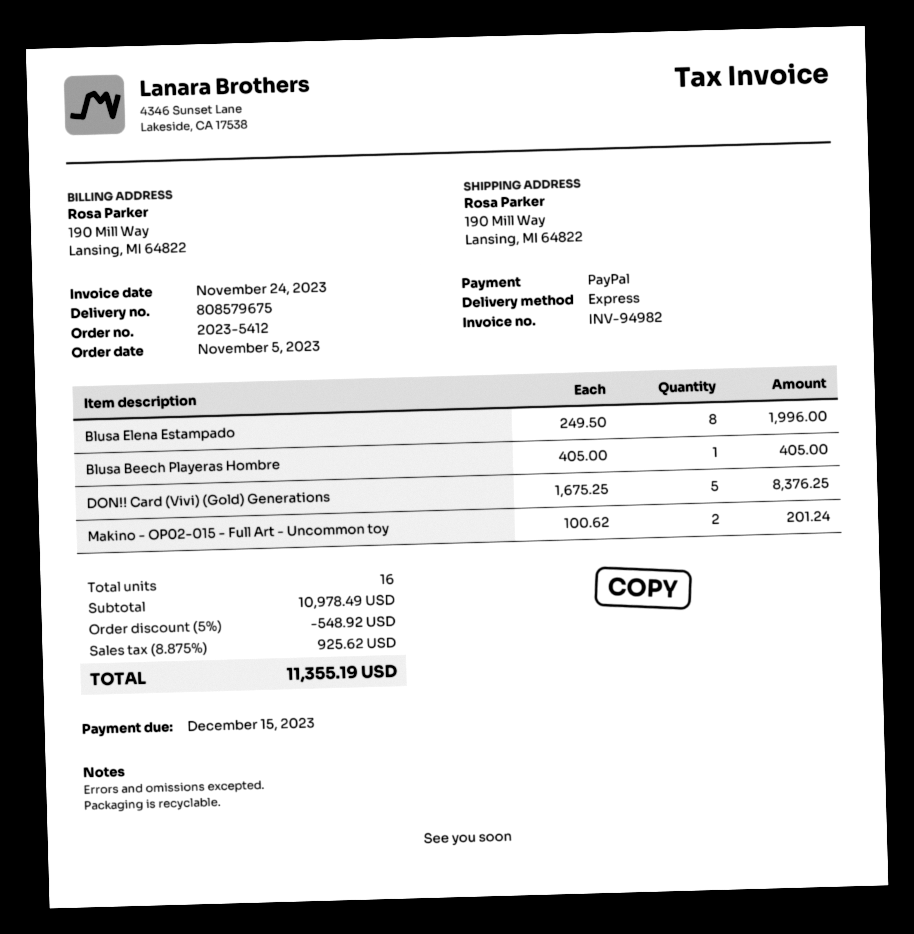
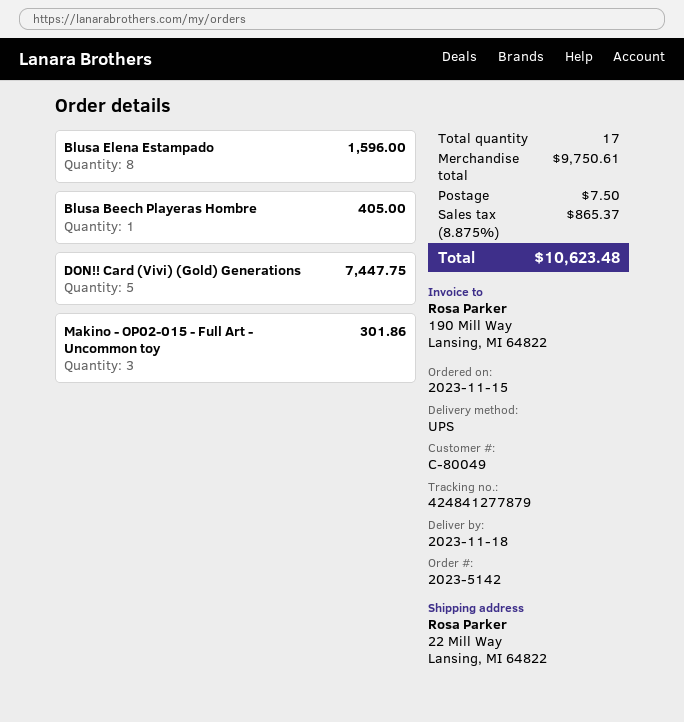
order number: 2023-5412 -> 2023-5142
order date: 2023-11-05 -> 2023-11-15
shipping method: express -> UPS
ship to: 190 Mill Way, Lansing, MI 64822 -> 22 Mill Way, Lansing, MI 64822
Blusa Elena Estampado: 8 for 1996.00 -> 8 for 1596.00
DON!! Card (Vivi) (Gold) Generations: 5 for 8376.25 -> 5 for 7447.75
Makino - OP02-015 - Full Art - Uncommon toy: 2 for 201.24 -> 3 for 301.86
total quantity: 16 -> 17
subtotal: 10978.49 -> 9750.61
discount: 5% = 548.92 -> none
shipping: none -> 7.50
tax: 8.875% = 925.62 -> 8.875% = 865.37
total: 11355.19 -> 10623.48

